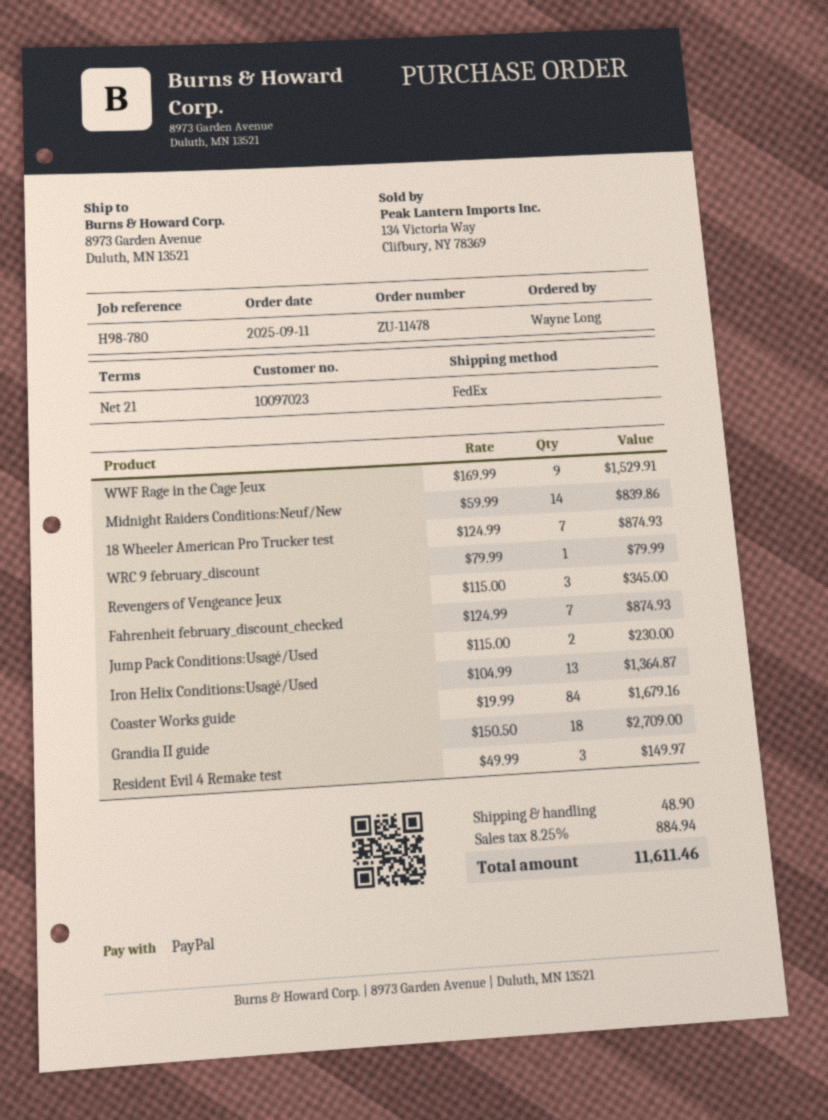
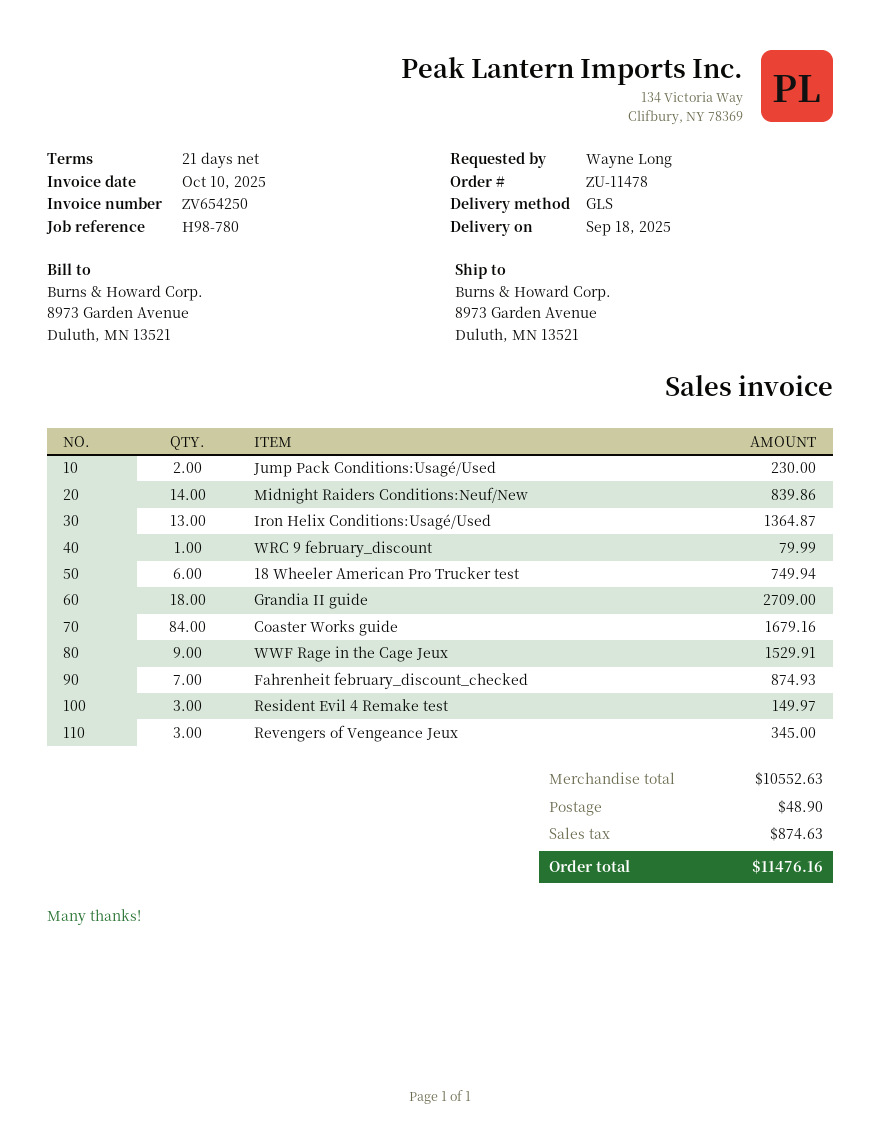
shipping method: FedEx -> GLS
18 Wheeler American Pro Trucker test: 7 for 874.93 -> 6 for 749.94
tax: 884.94 -> 874.63
total: 11611.46 -> 11476.16

